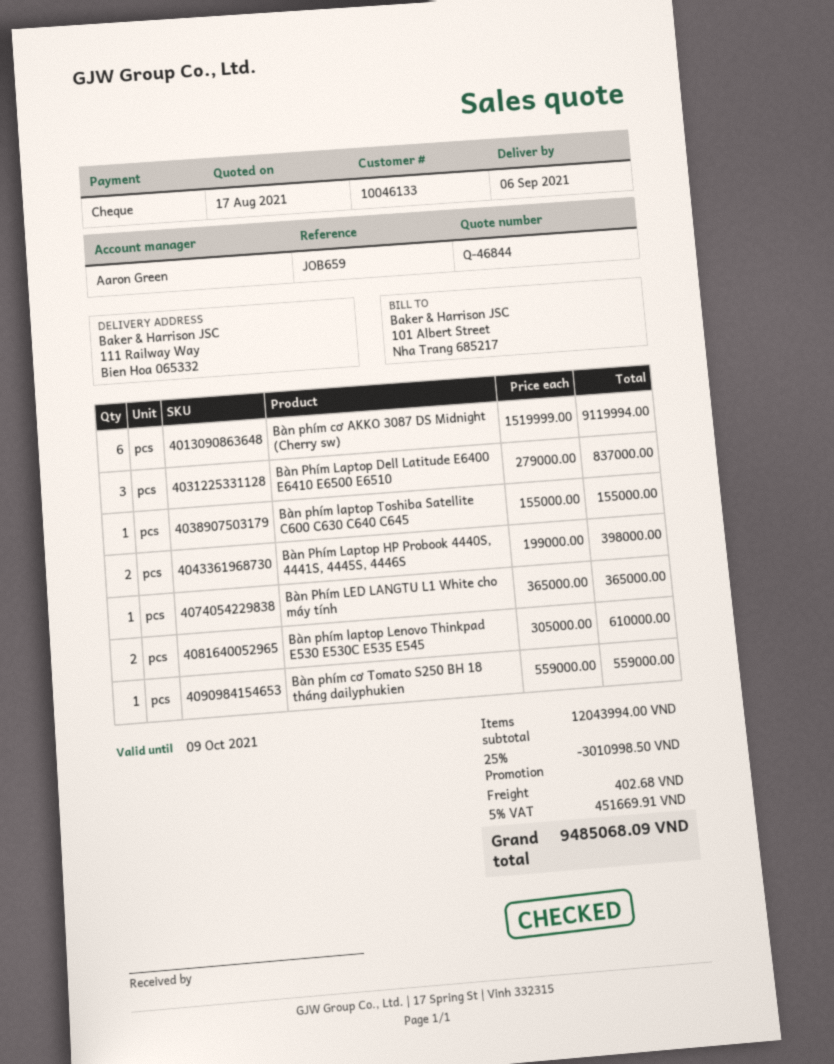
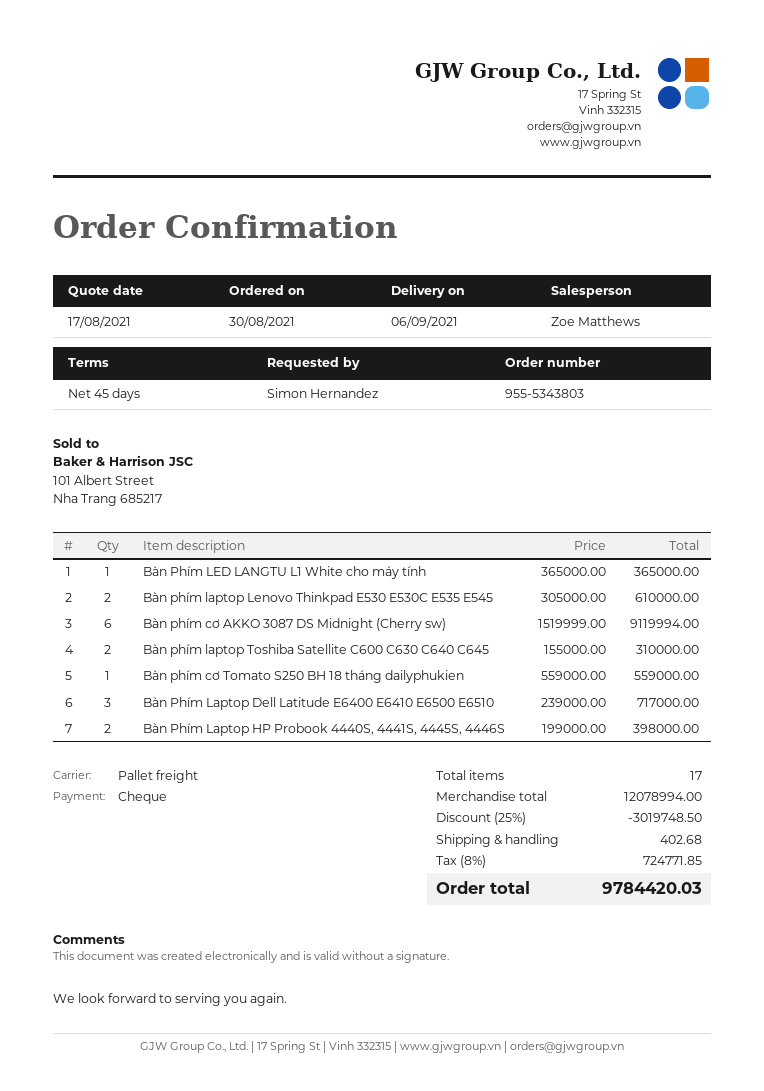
sales rep: Aaron Green -> Zoe Matthews
Bàn Phím Laptop Dell Latitude E6400 E6410 E6500 E6510: 3 x 279000.00 = 837000.00 -> 3 x 239000.00 = 717000.00
Bàn phím laptop Toshiba Satellite C600 C630 C640 C645: 1 x 155000.00 = 155000.00 -> 2 x 155000.00 = 310000.00
subtotal: 12043994.00 -> 12078994.00
discount: 25% = 3010998.50 -> 25% = 3019748.50
tax: 5% = 451669.91 -> 8% = 724771.85
total: 9485068.09 -> 9784420.03

